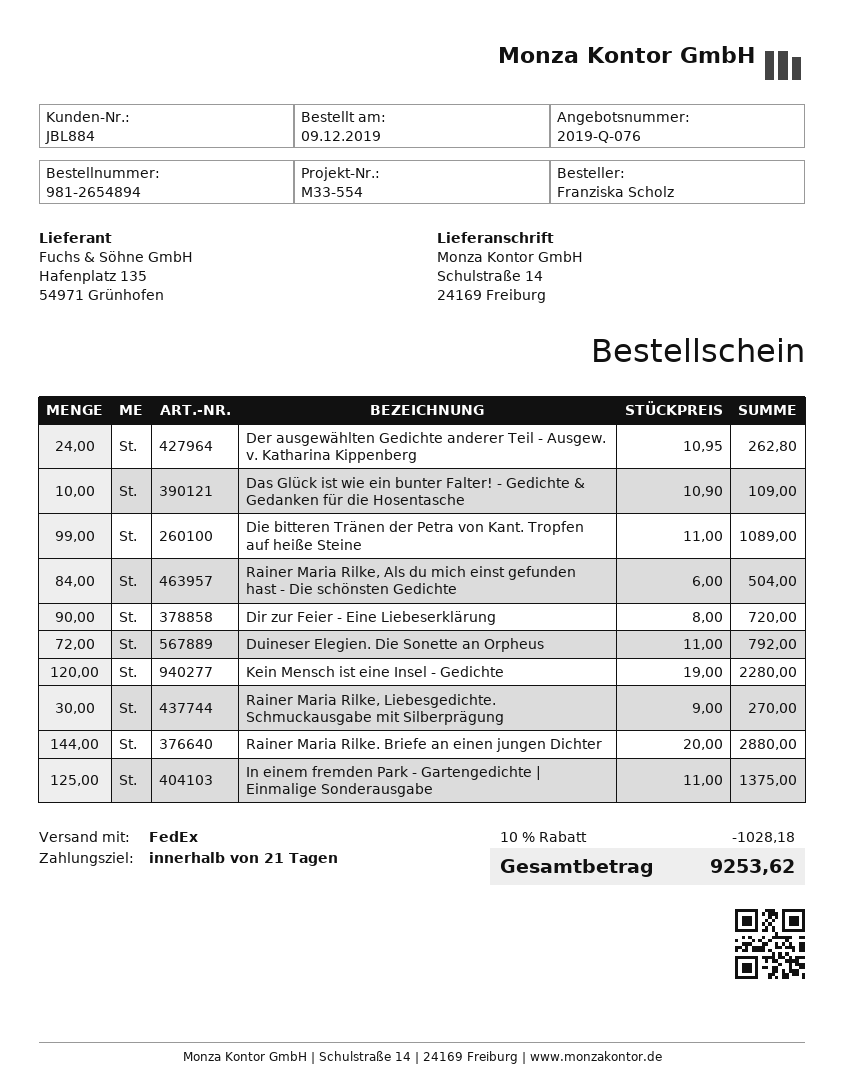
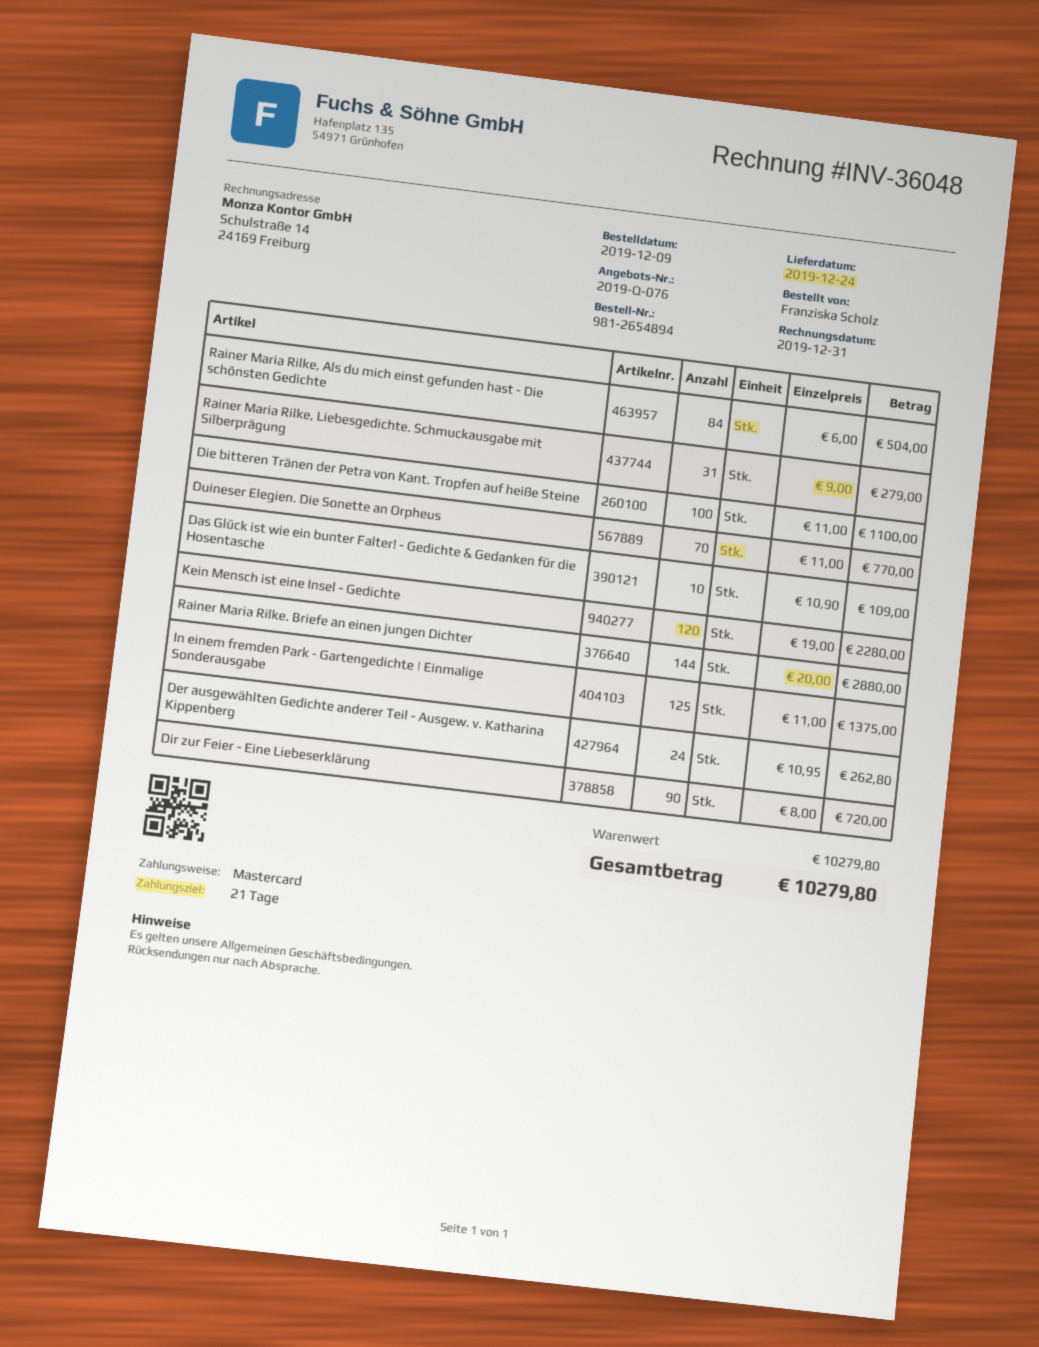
Die bitteren Tränen der Petra von Kant. Tropfen auf heiße Steine: 99 x 11.00 = 1089.00 -> 100 x 11.00 = 1100.00
Duineser Elegien. Die Sonette an Orpheus: 72 x 11.00 = 792.00 -> 70 x 11.00 = 770.00
Rainer Maria Rilke, Liebesgedichte. Schmuckausgabe mit Silberprägung: 30 x 9.00 = 270.00 -> 31 x 9.00 = 279.00
discount: 10% = 1028.18 -> none
total: 9253.62 -> 10279.80

